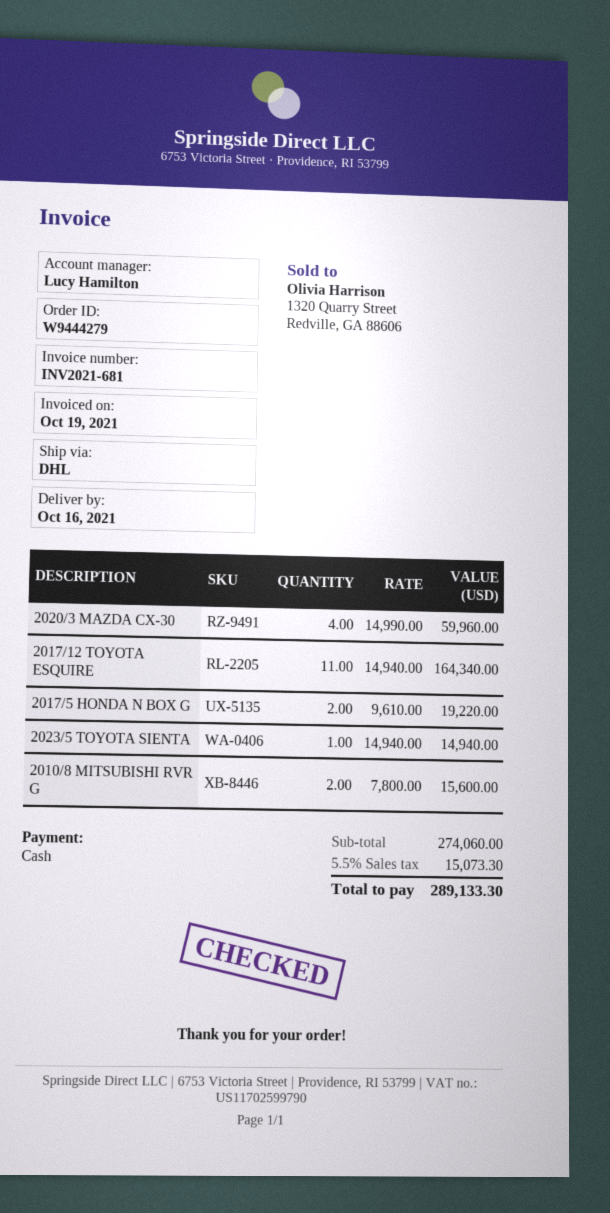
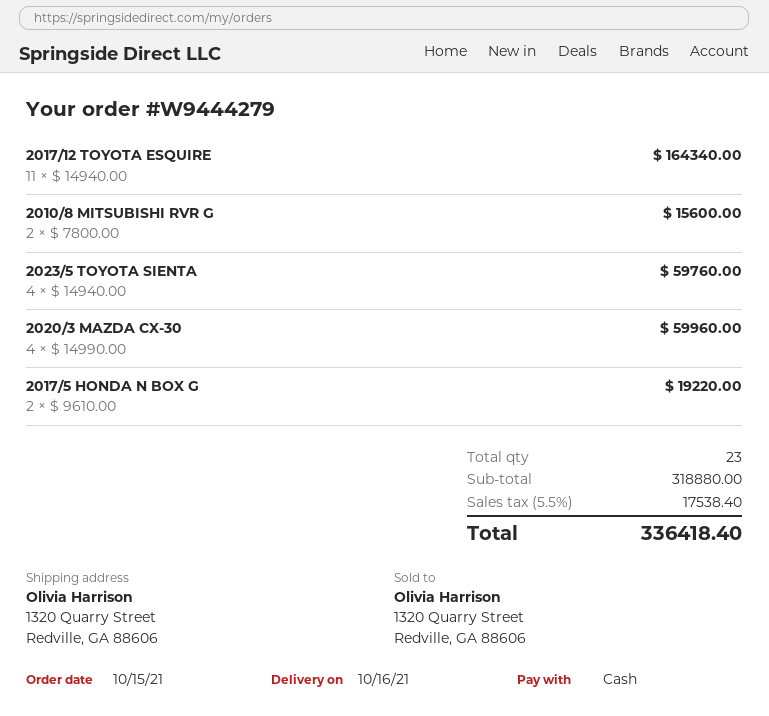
2023/5 TOYOTA SIENTA: 1 x 14940.00 = 14940.00 -> 4 x 14940.00 = 59760.00
subtotal: 274060.00 -> 318880.00
tax: 5.5% = 15073.30 -> 5.5% = 17538.40
total: 289133.30 -> 336418.40

